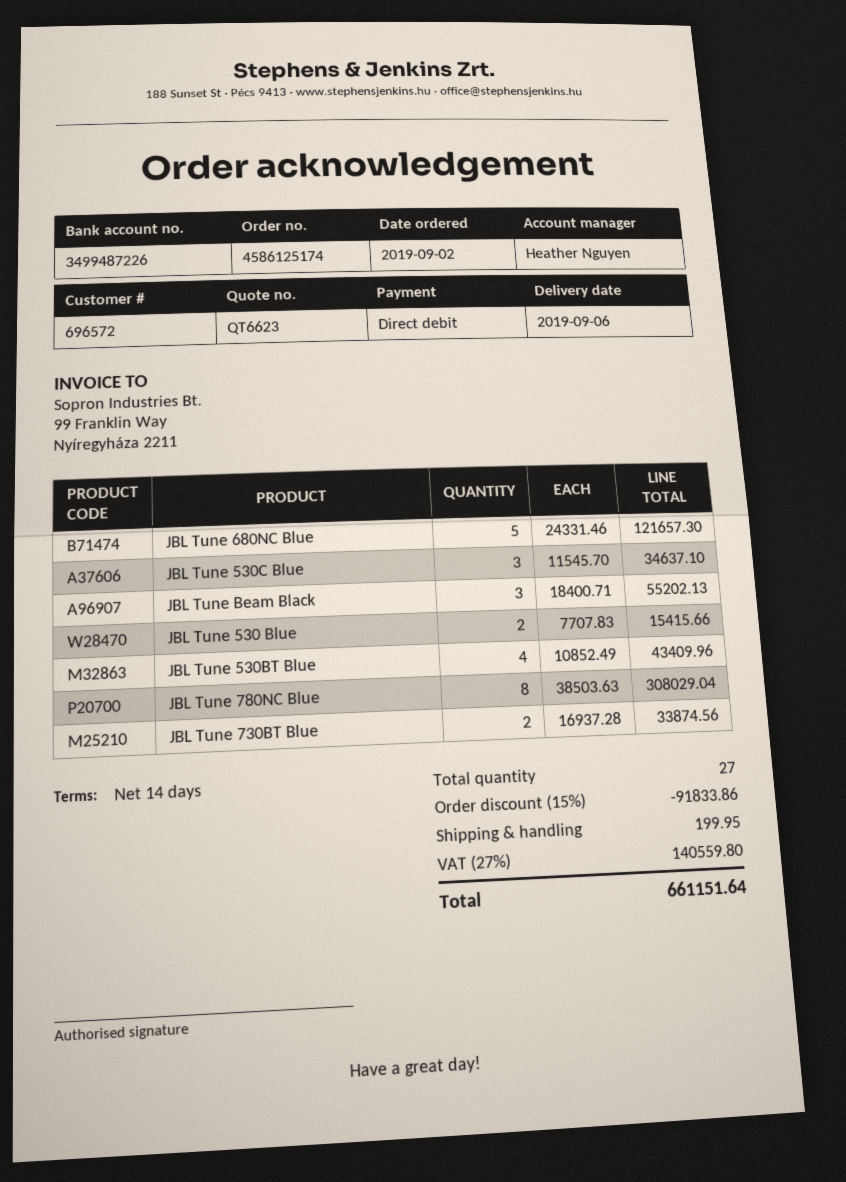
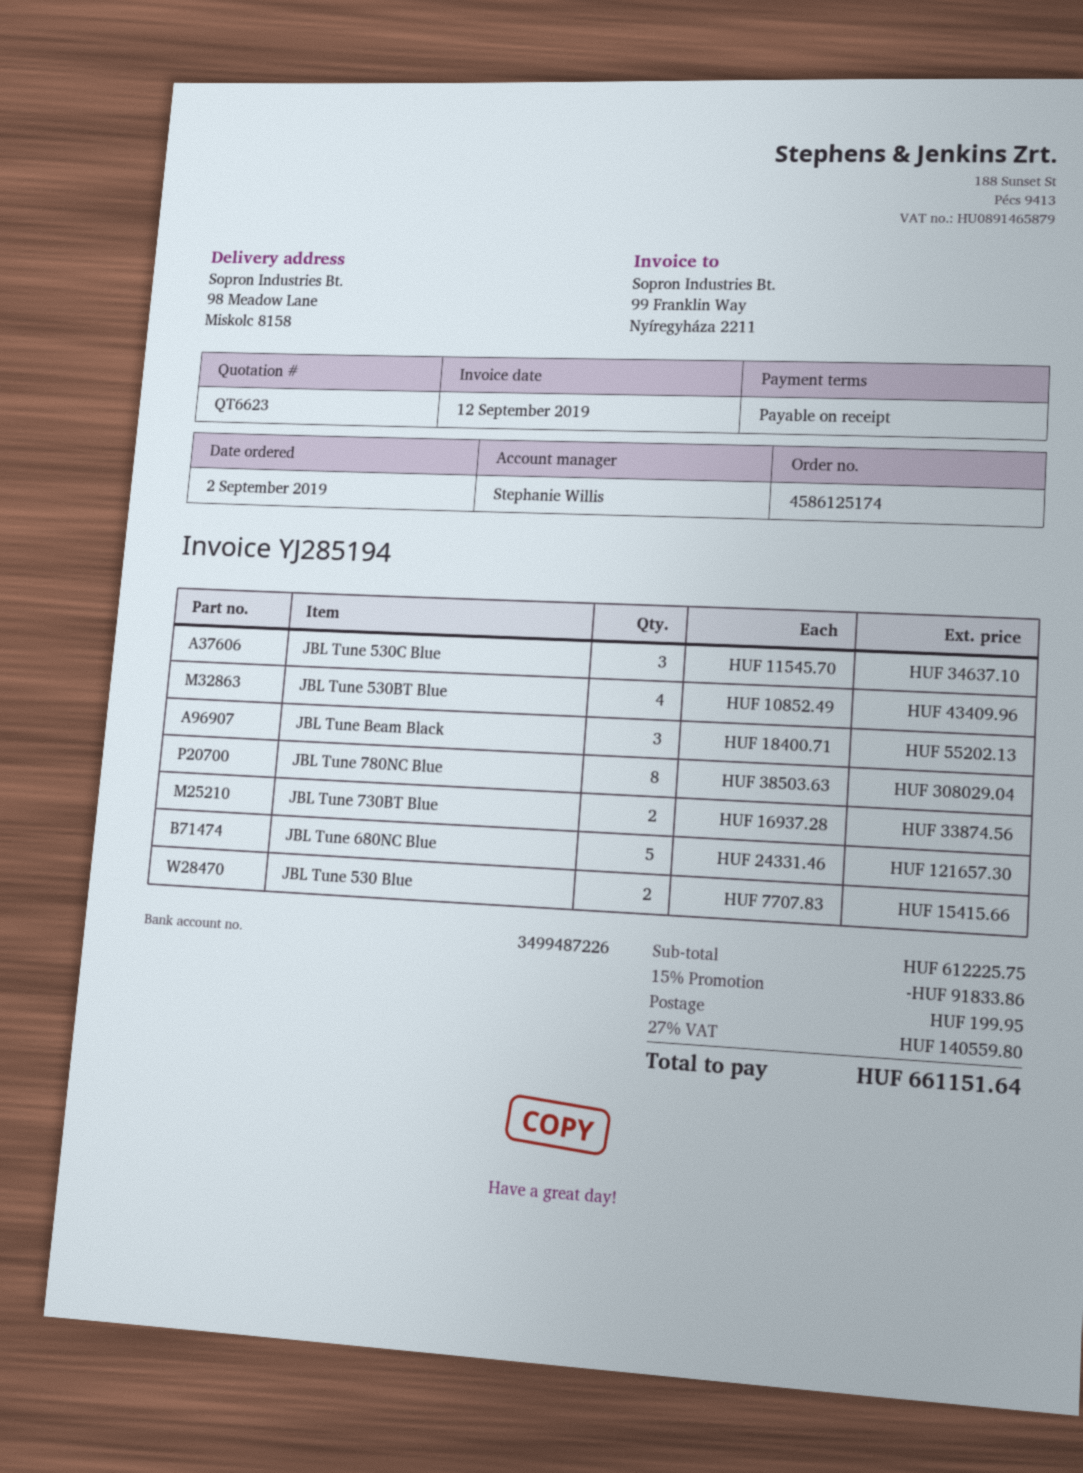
payment terms: 14 days -> on receipt
sales rep: Heather Nguyen -> Stephanie Willis

